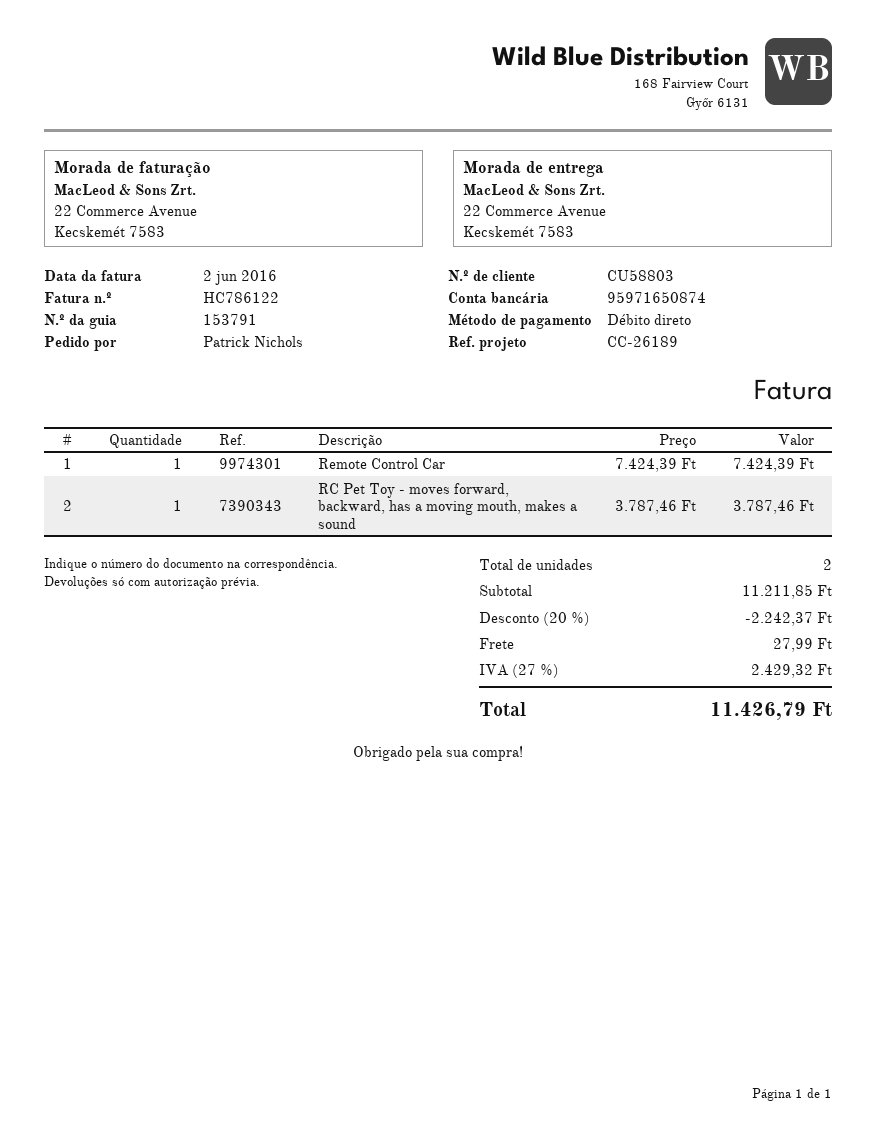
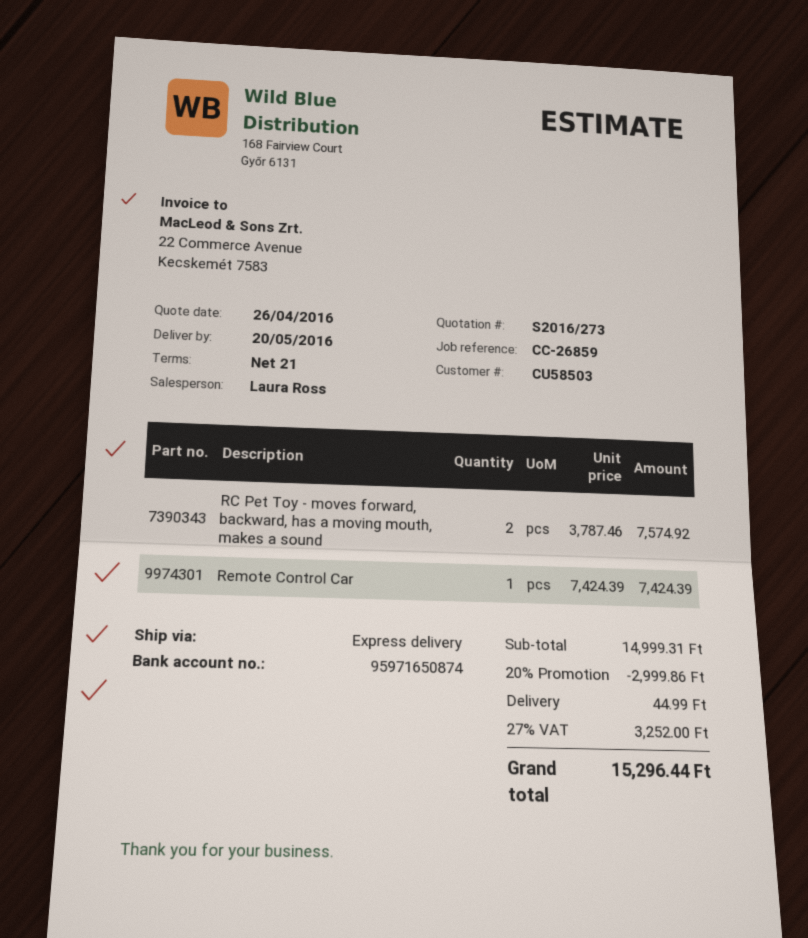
customer number: CU58803 -> CU58503
reference: CC-26189 -> CC-26859
RC Pet Toy - moves forward, backward, has a moving mouth, makes a sound: 1 x 3787.46 = 3787.46 -> 2 x 3787.46 = 7574.92
subtotal: 11211.85 -> 14999.31
discount: 20% = 2242.37 -> 20% = 2999.86
shipping: 27.99 -> 44.99
tax: 27% = 2429.32 -> 27% = 3252.00
total: 11426.79 -> 15296.44

